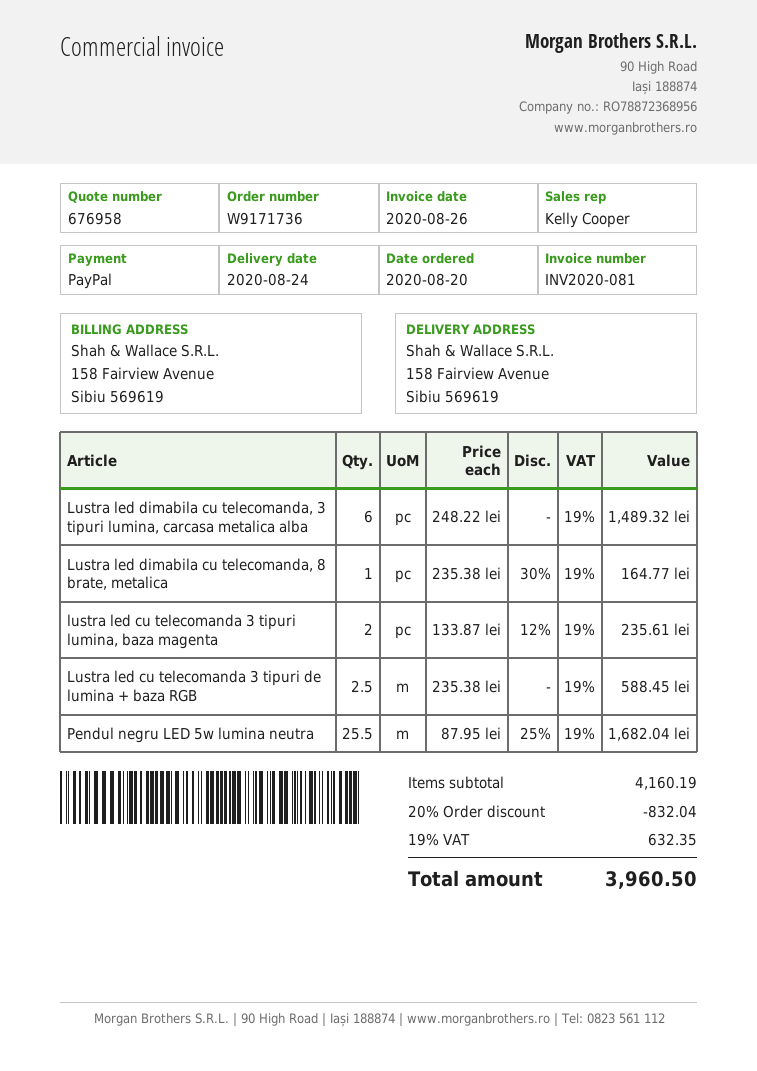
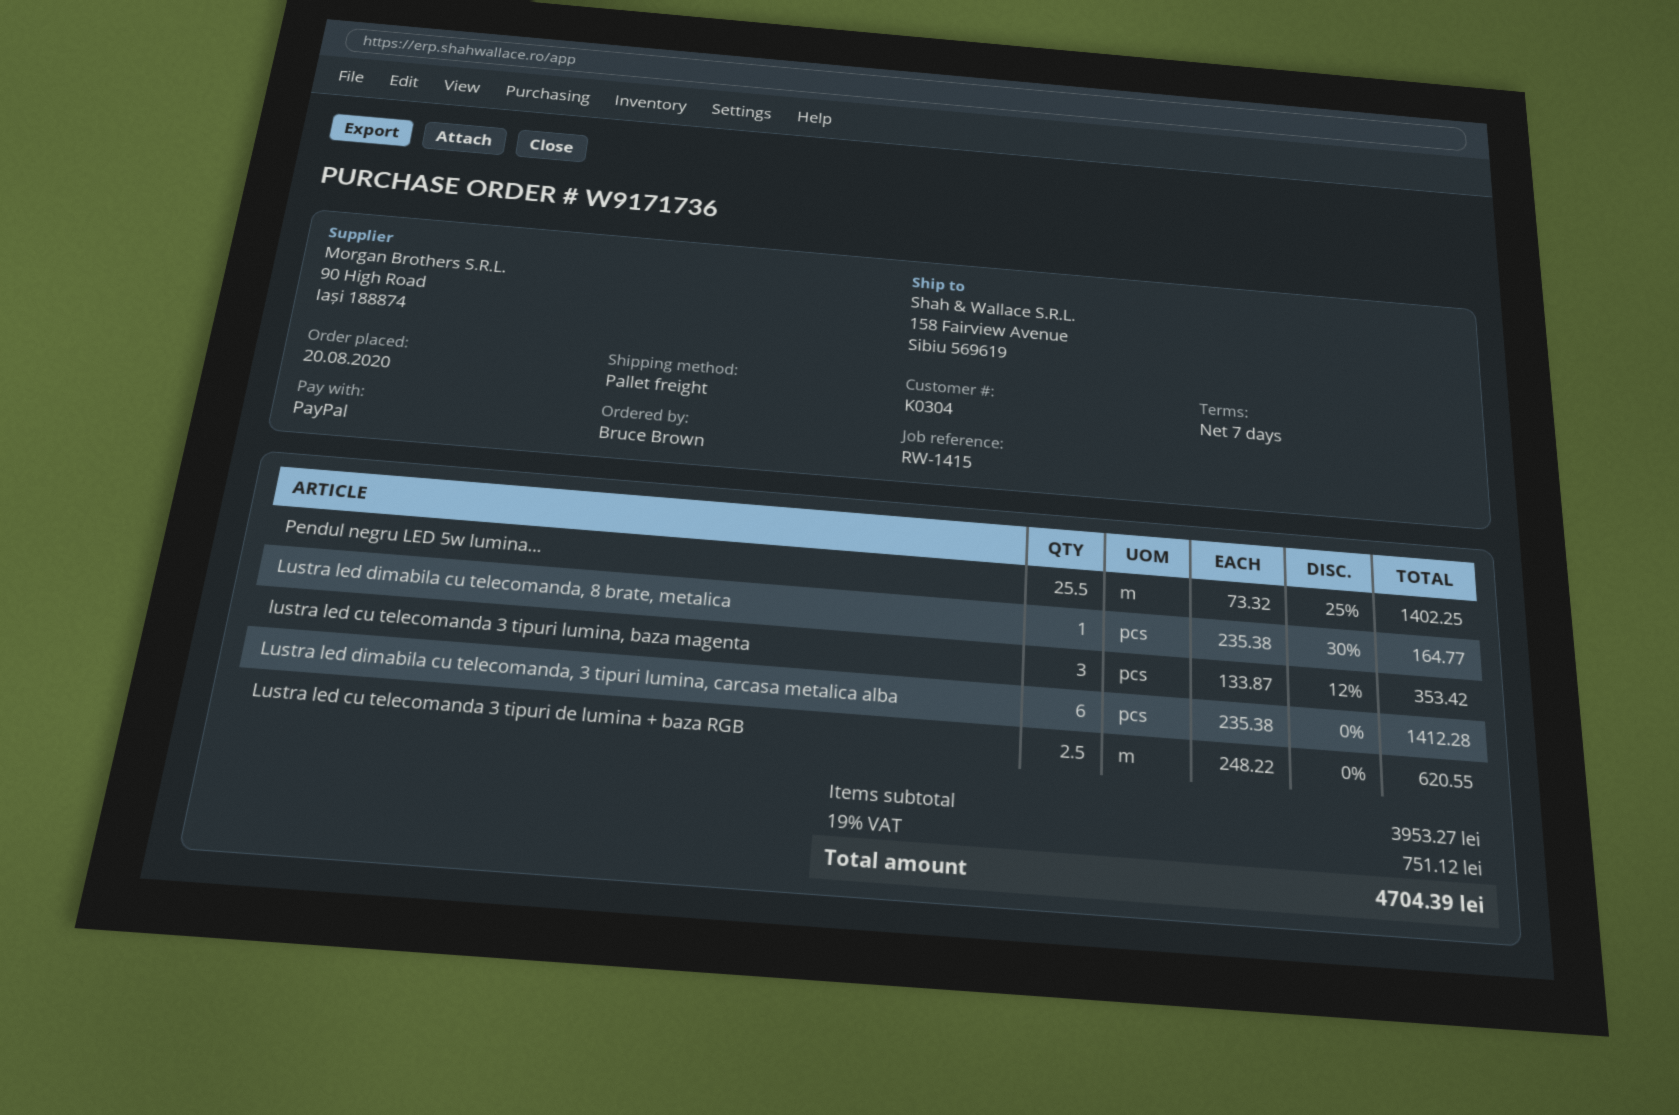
Lustra led dimabila cu telecomanda, 3 tipuri lumina, carcasa metalica alba: 6 x 248.22 = 1489.32 -> 6 x 235.38 = 1412.28
lustra led cu telecomanda 3 tipuri lumina, baza magenta: 2 x 133.87 - 12% = 235.61 -> 3 x 133.87 - 12% = 353.42
Lustra led cu telecomanda 3 tipuri de lumina + baza RGB: 2.5 x 235.38 = 588.45 -> 2.5 x 248.22 = 620.55
Pendul negru LED 5w lumina neutra: 25.5 x 87.95 - 25% = 1682.04 -> 25.5 x 73.32 - 25% = 1402.25
subtotal: 4160.19 -> 3953.27
discount: 20% = 832.04 -> none
tax: 19% = 632.35 -> 19% = 751.12
total: 3960.50 -> 4704.39

